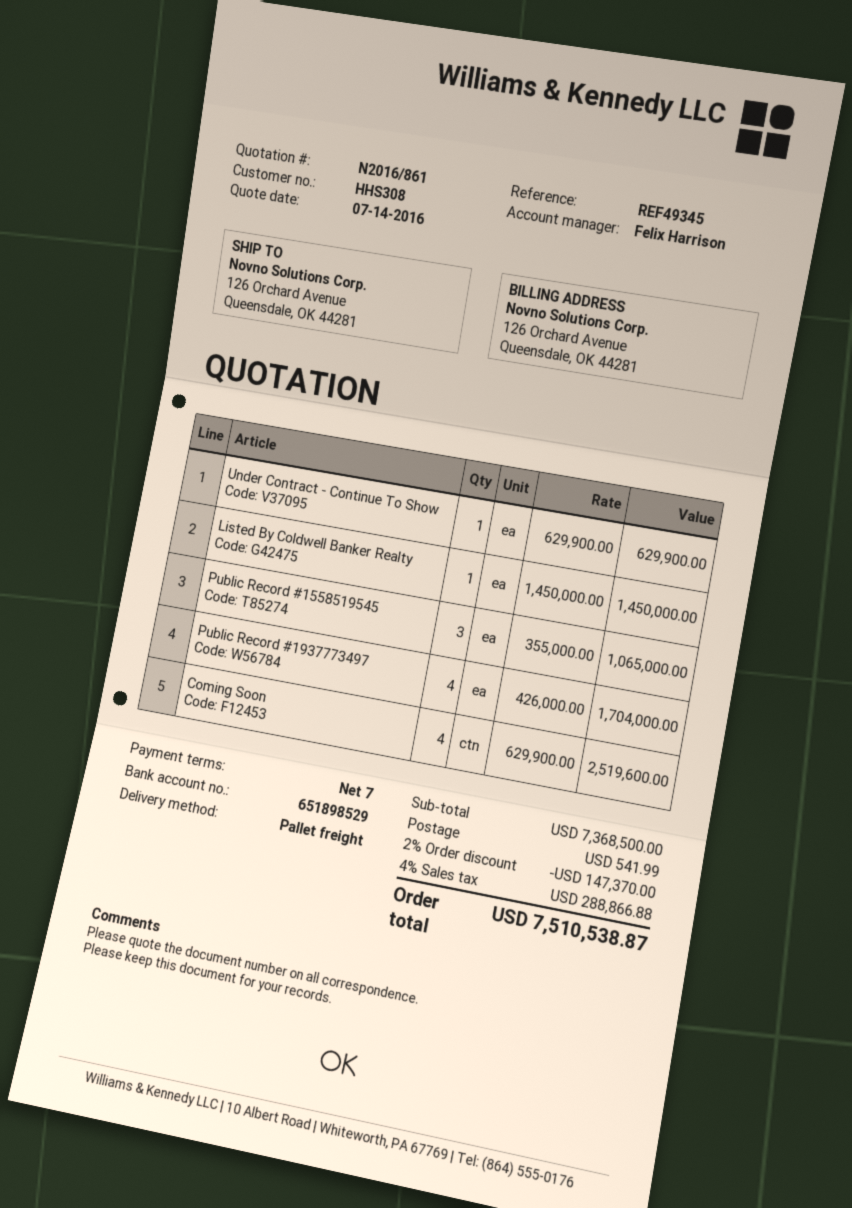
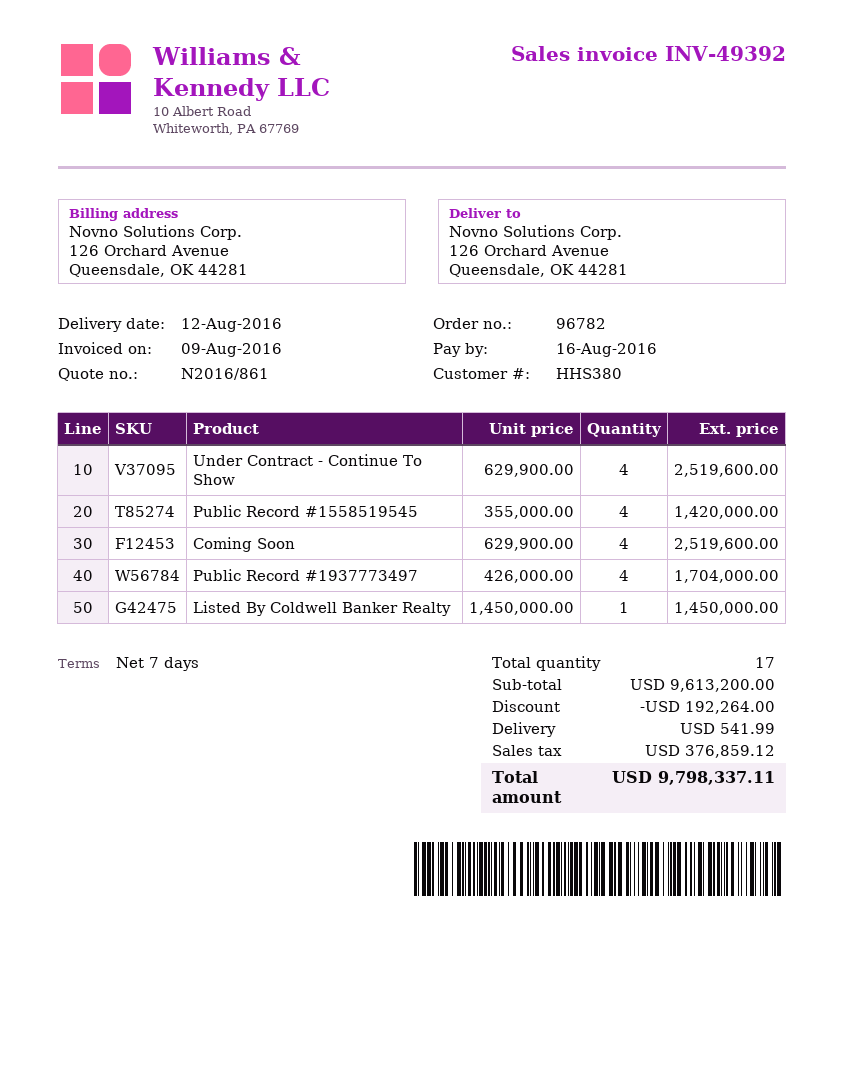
customer number: HHS308 -> HHS380
Under Contract - Continue To Show: 1 x 629900.00 = 629900.00 -> 4 x 629900.00 = 2519600.00
Public Record #1558519545: 3 x 355000.00 = 1065000.00 -> 4 x 355000.00 = 1420000.00
subtotal: 7368500.00 -> 9613200.00
discount: 147370.00 -> 192264.00
tax: 288866.88 -> 376859.12
total: 7510538.87 -> 9798337.11

